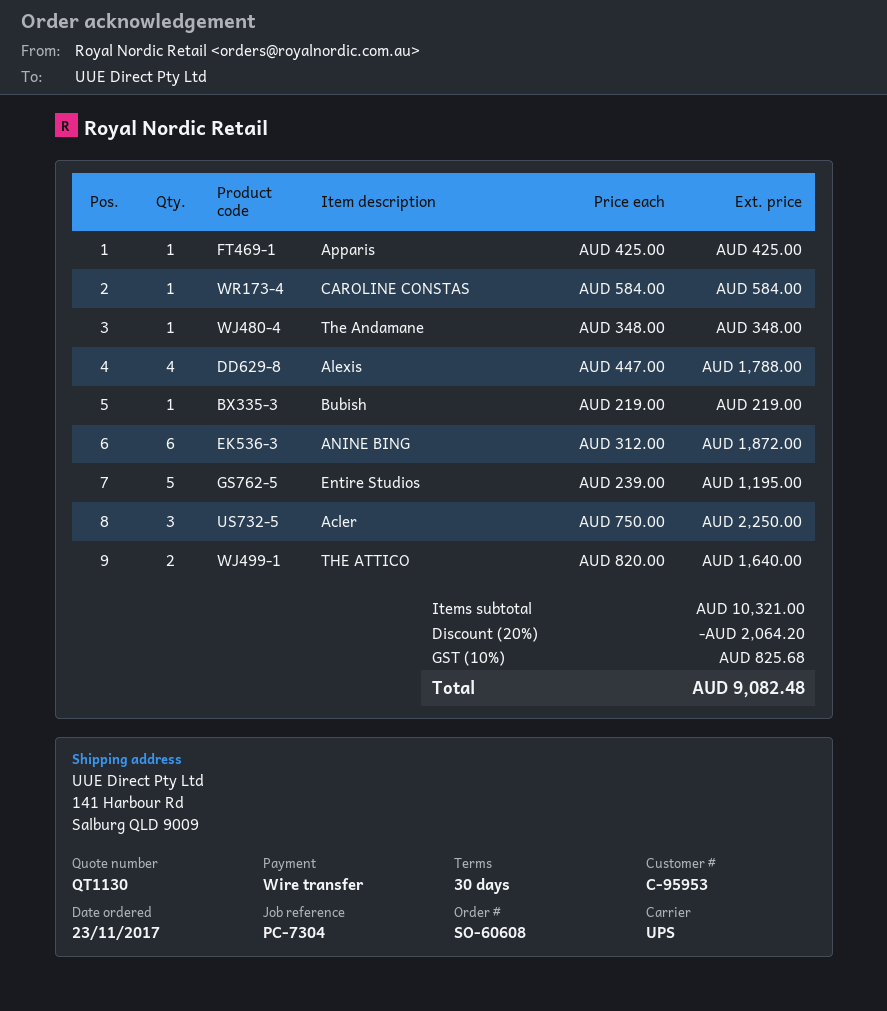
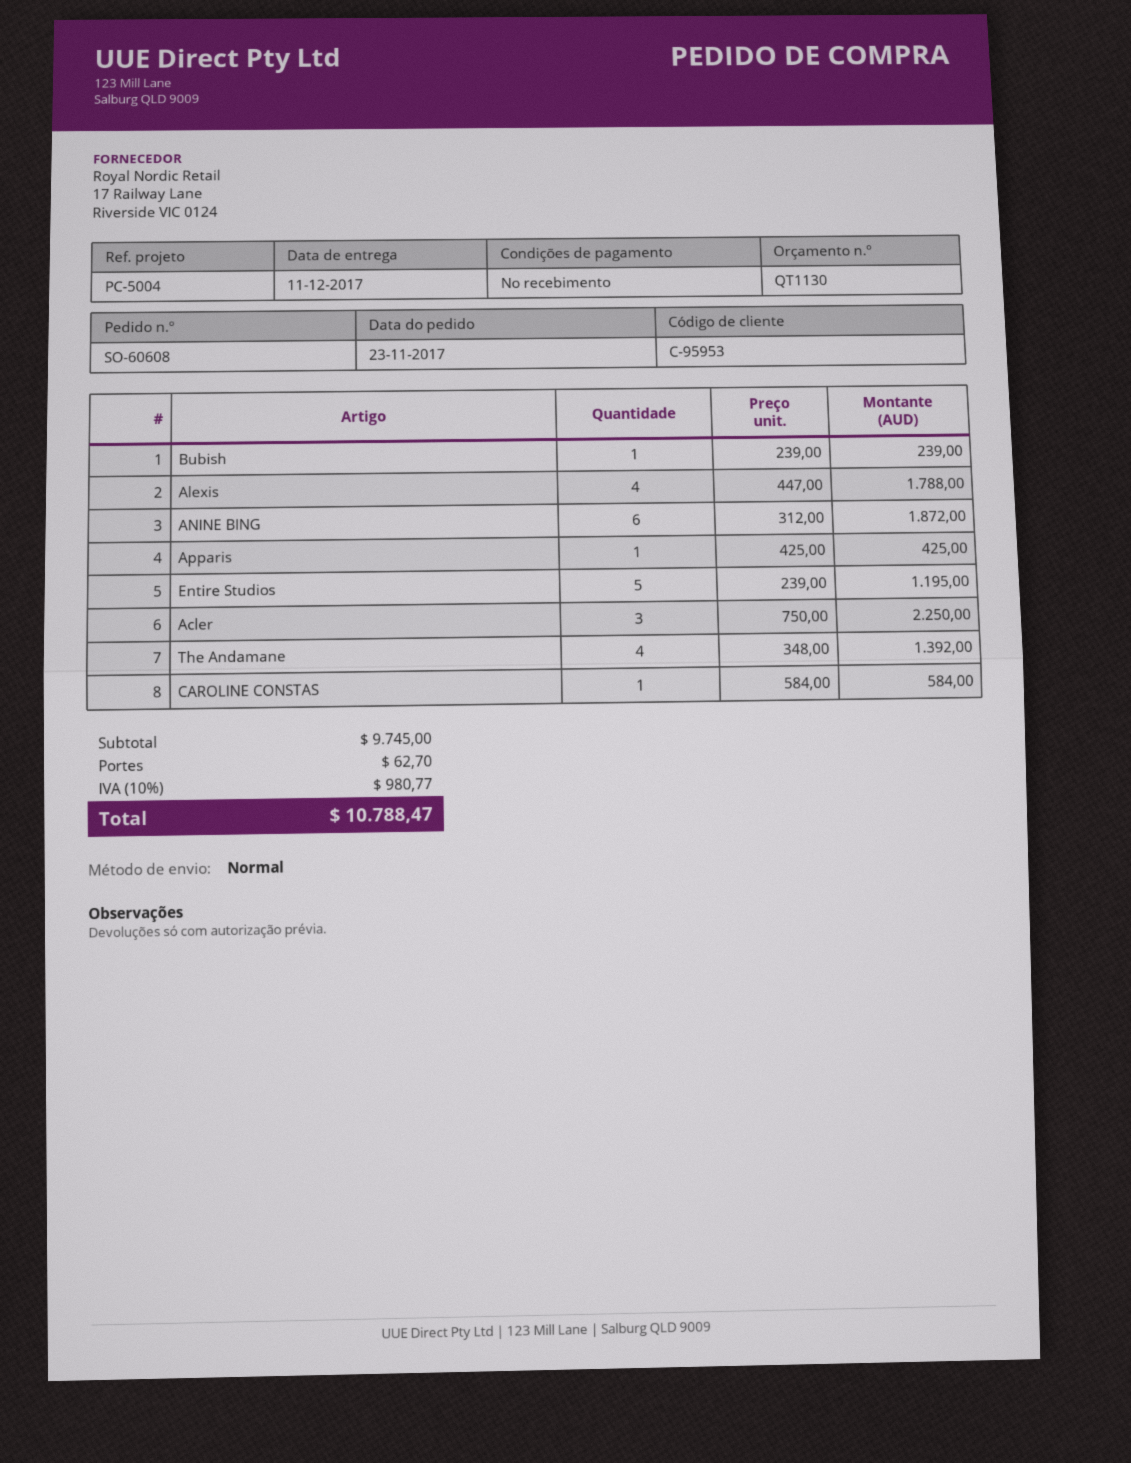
payment terms: 30 days -> on receipt
reference: PC-7304 -> PC-5004
shipping method: UPS -> standard
The Andamane: 1 x 348.00 = 348.00 -> 4 x 348.00 = 1392.00
Bubish: 1 x 219.00 = 219.00 -> 1 x 239.00 = 239.00
THE ATTICO: 2 x 820.00 = 1640.00 -> none
subtotal: 10321.00 -> 9745.00
discount: 20% = 2064.20 -> none
shipping: none -> 62.70
tax: 10% = 825.68 -> 10% = 980.77
total: 9082.48 -> 10788.47

